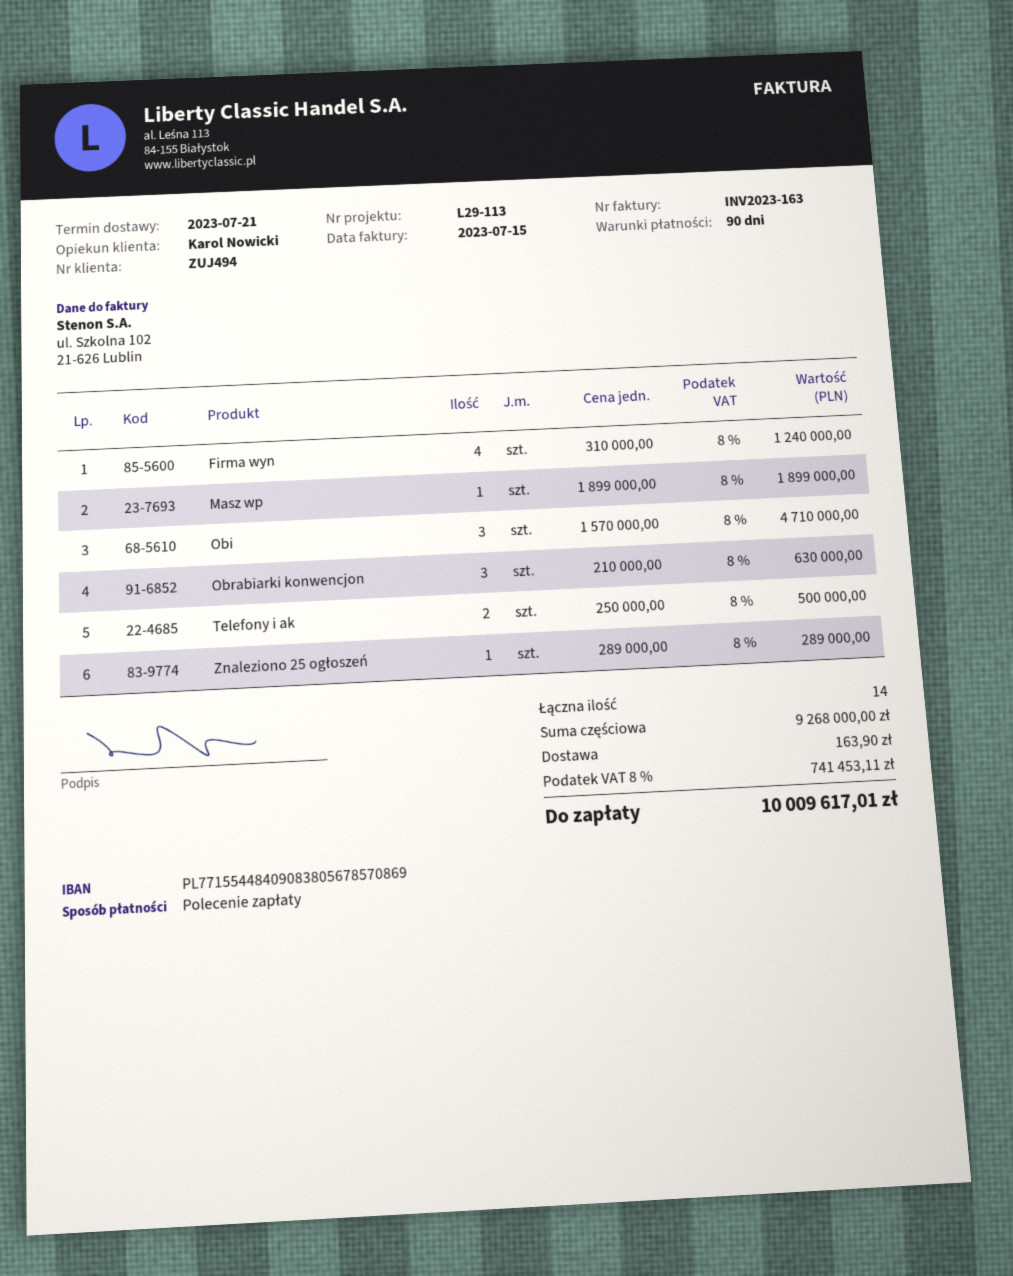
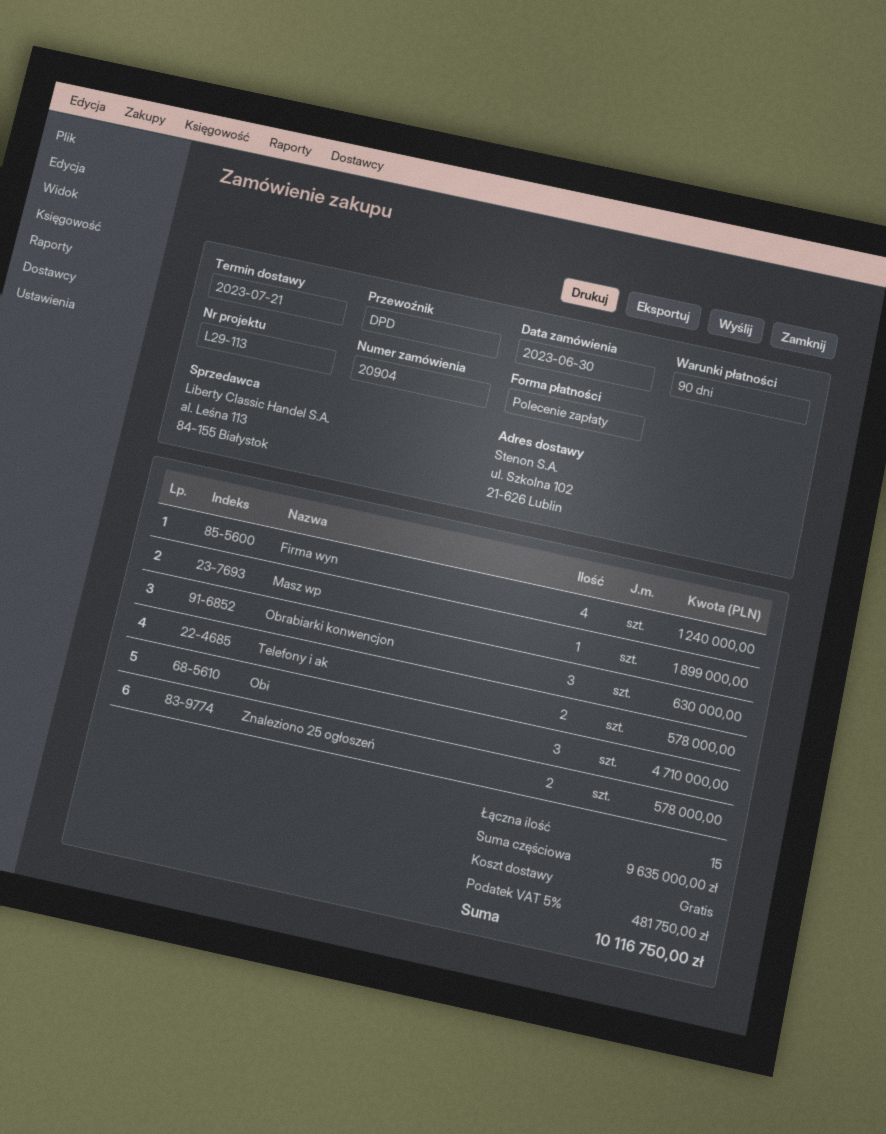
Telefony i ak: 2 for 500000.00 -> 2 for 578000.00
Znaleziono 25 ogłoszeń: 1 for 289000.00 -> 2 for 578000.00
total quantity: 14 -> 15
subtotal: 9268000.00 -> 9635000.00
shipping: 163.90 -> 0.00
tax: 8% = 741453.11 -> 5% = 481750.00
total: 10009617.01 -> 10116750.00

